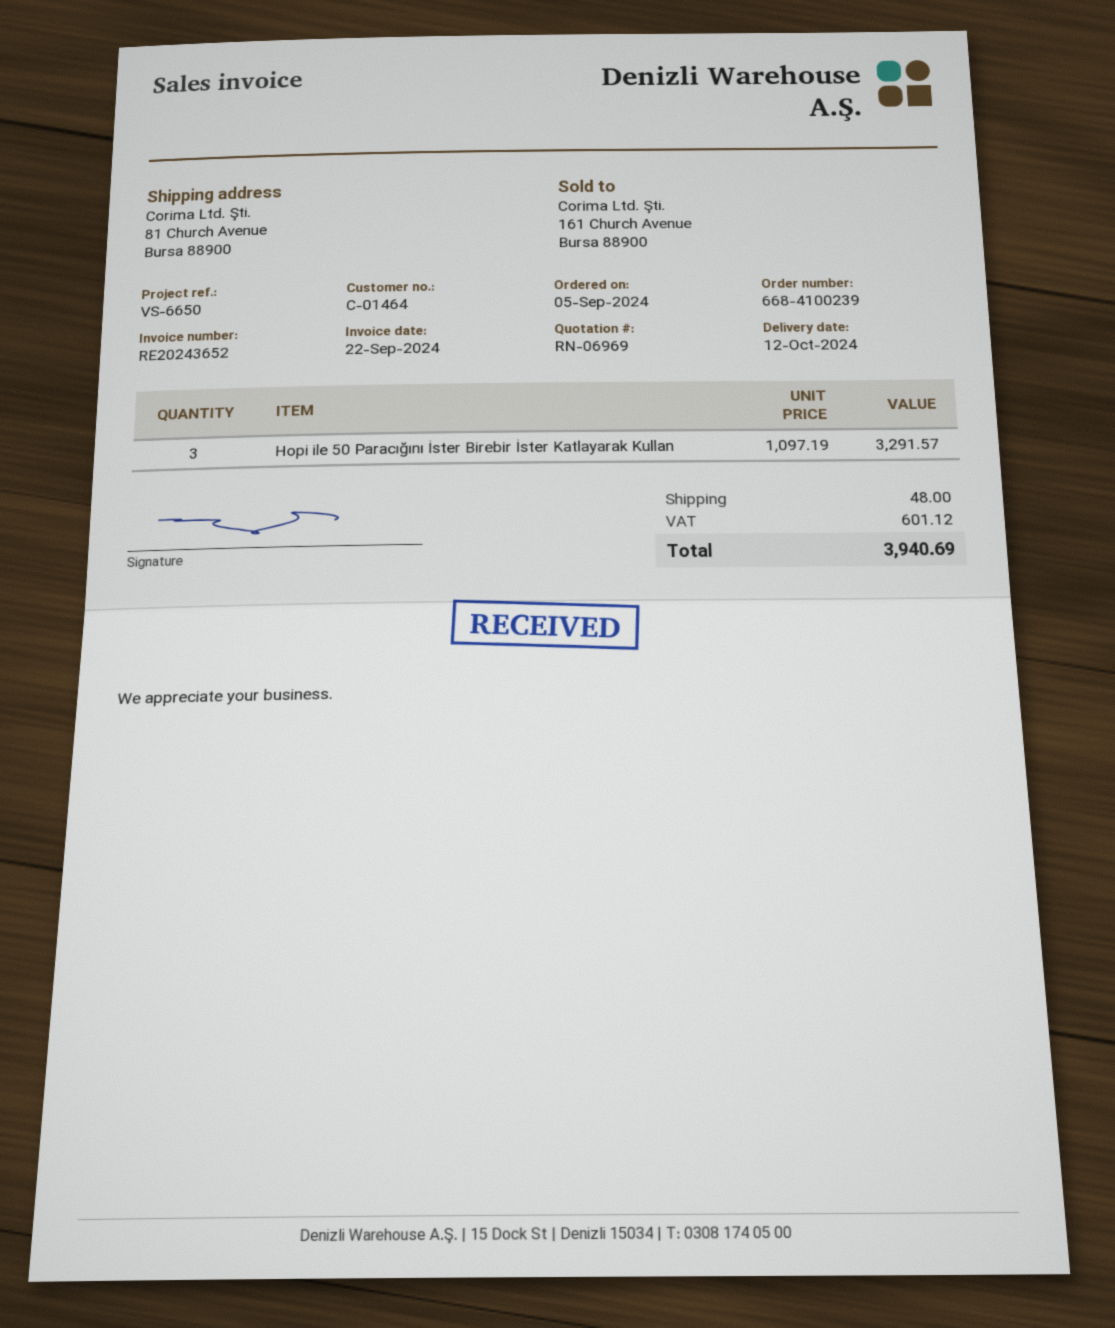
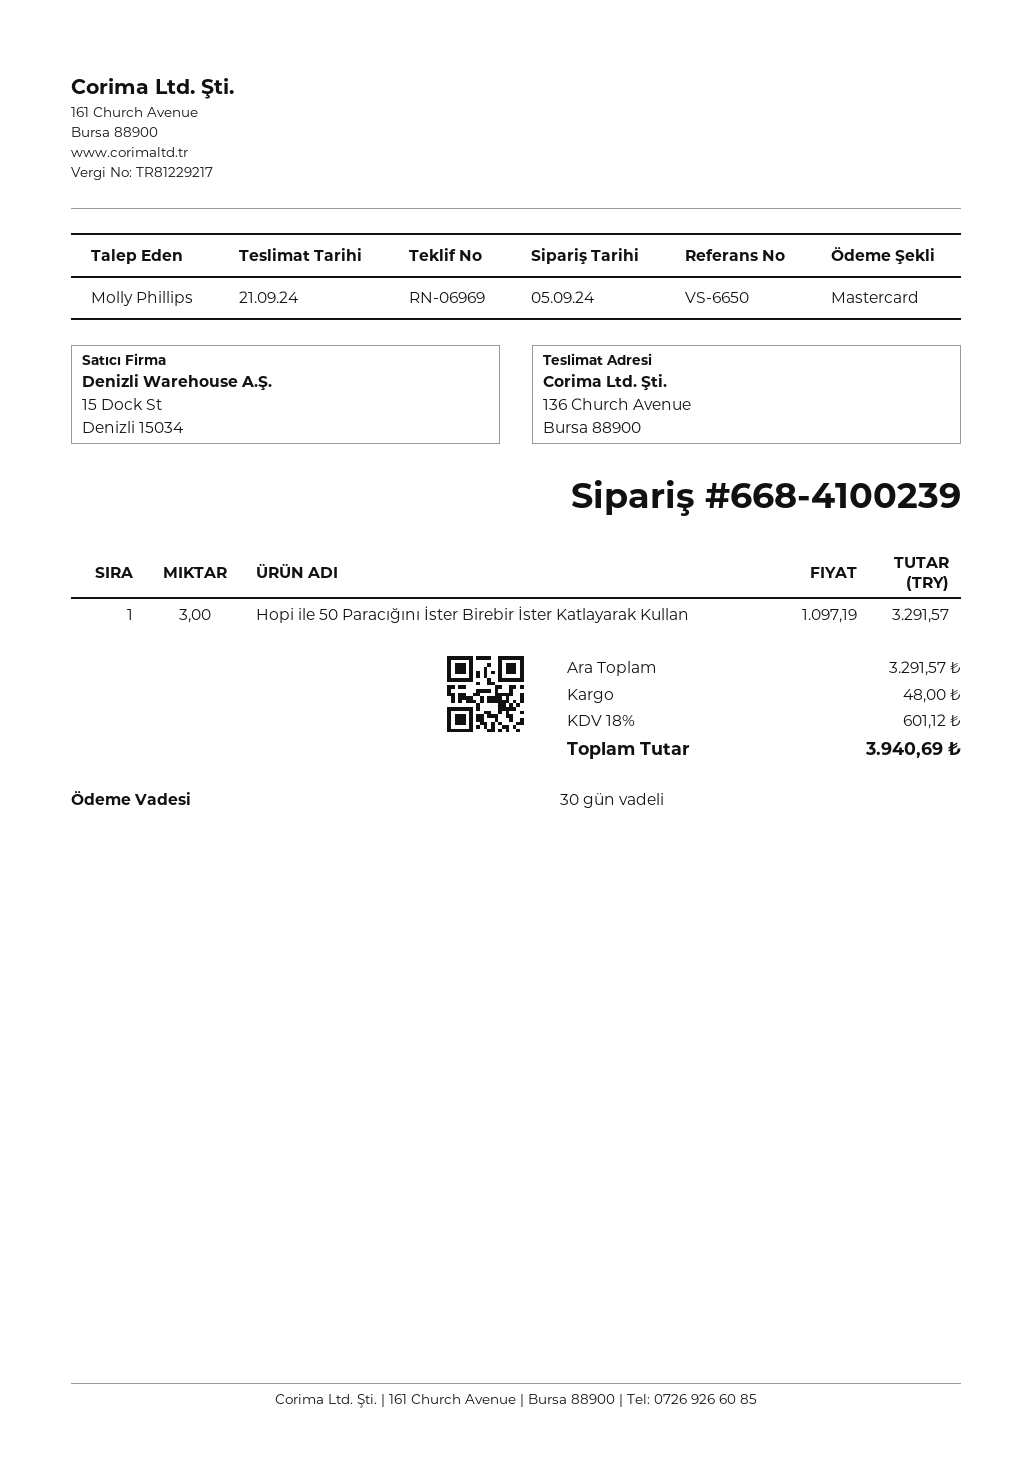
delivery date: 2024-10-12 -> 2024-09-21
ship to: 81 Church Avenue, Bursa 88900 -> 136 Church Avenue, Bursa 88900

